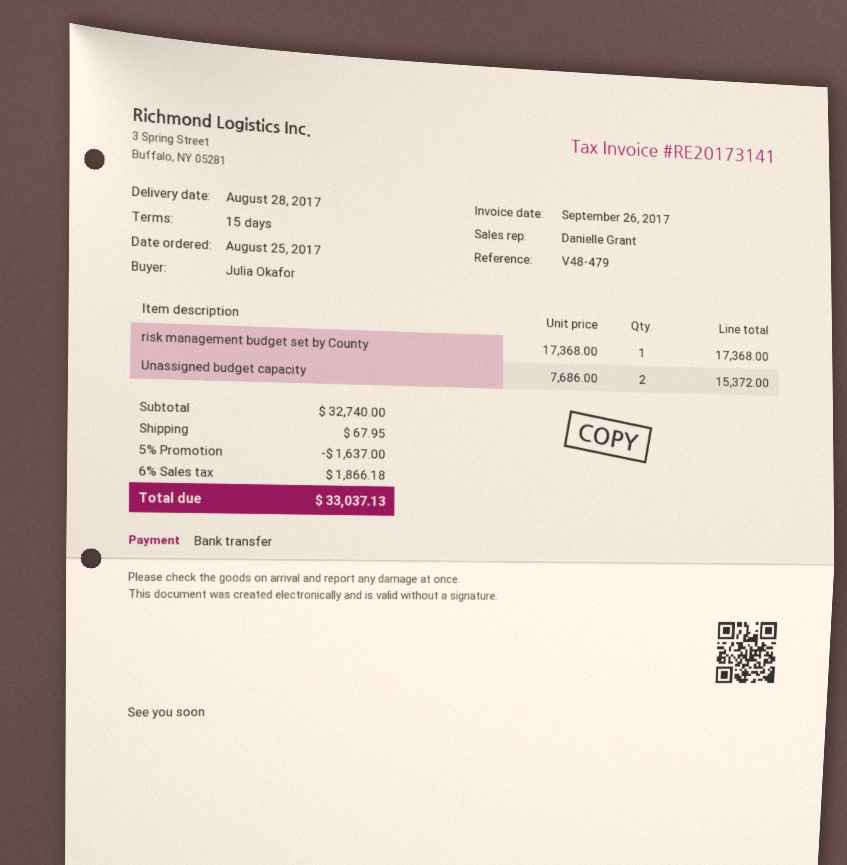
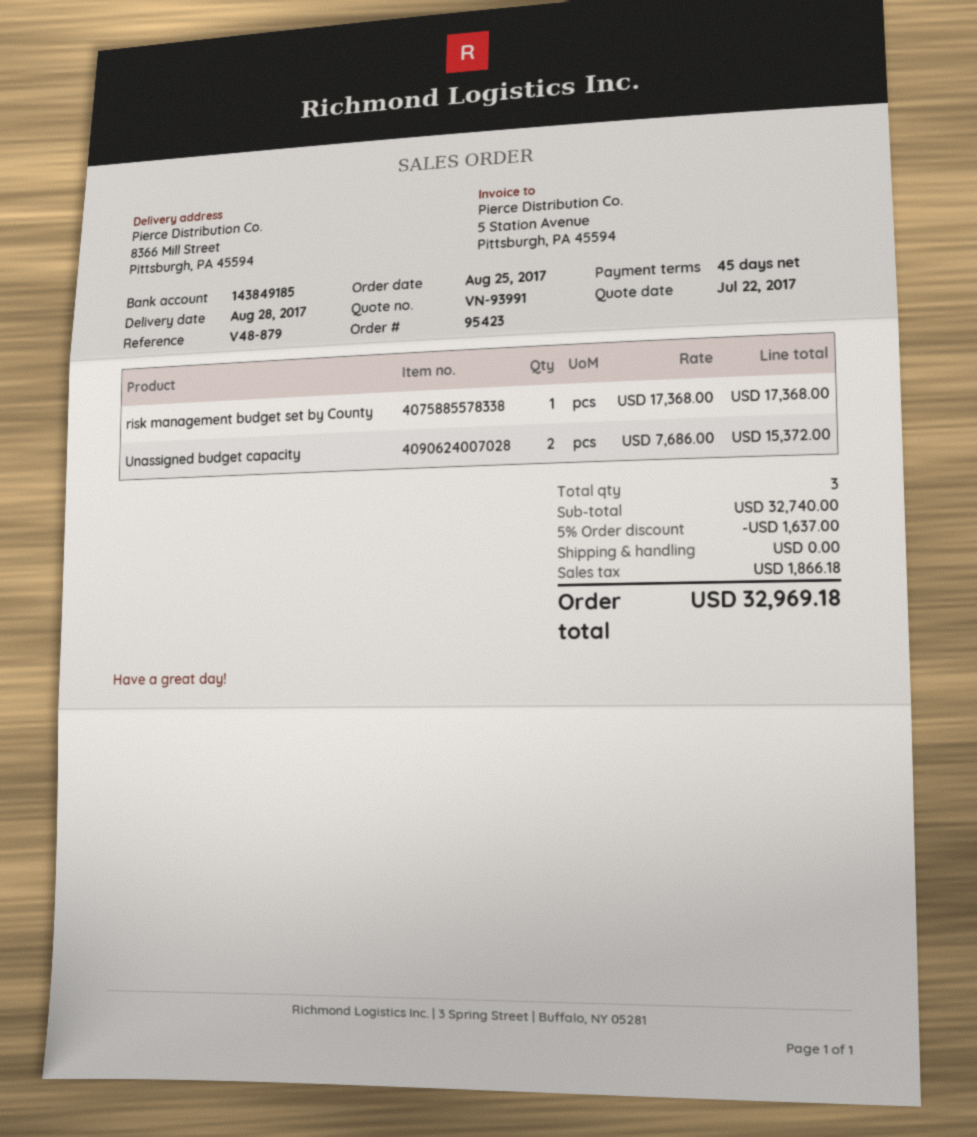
payment terms: 15 days -> 45 days
reference: V48-479 -> V48-879
shipping: 67.95 -> 0.00
total: 33037.13 -> 32969.18

